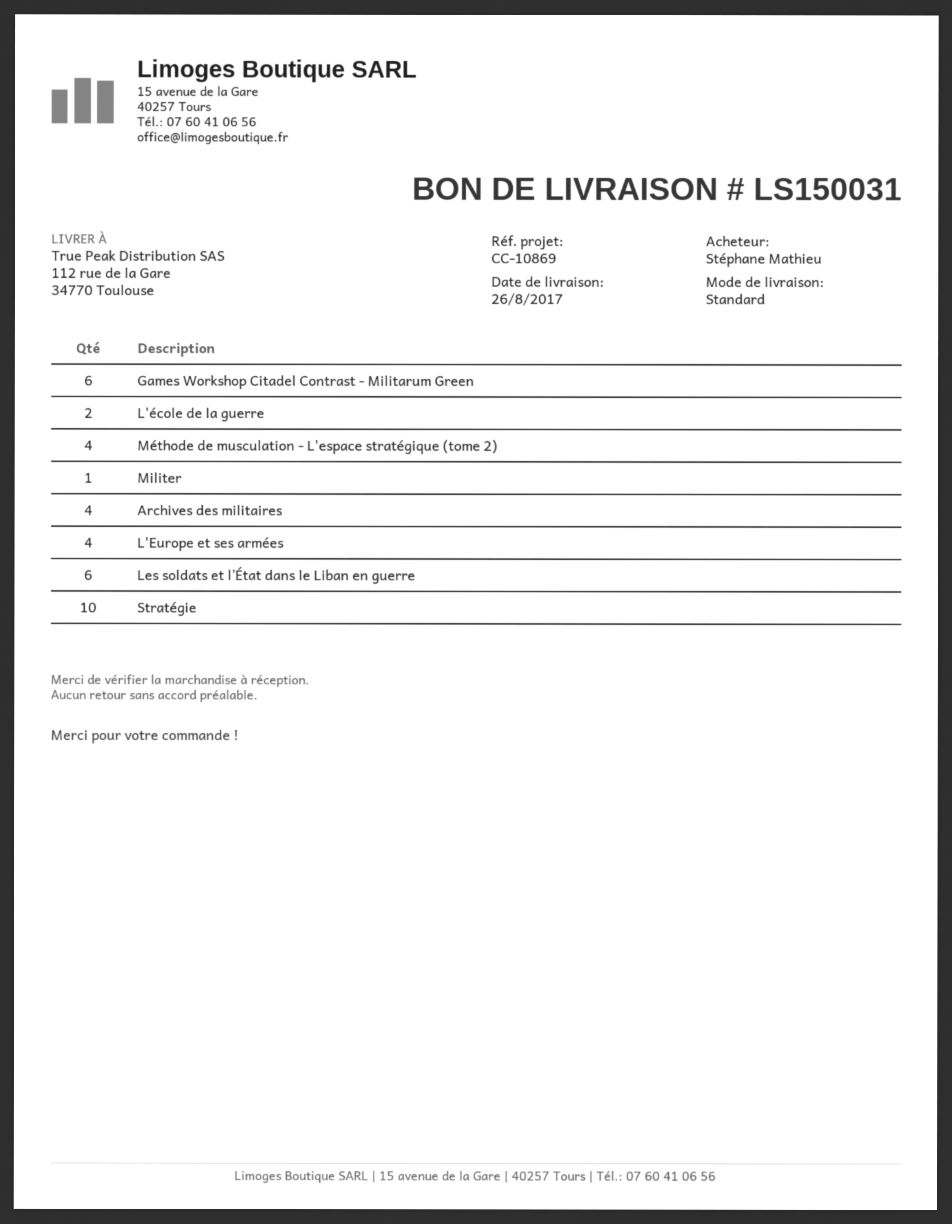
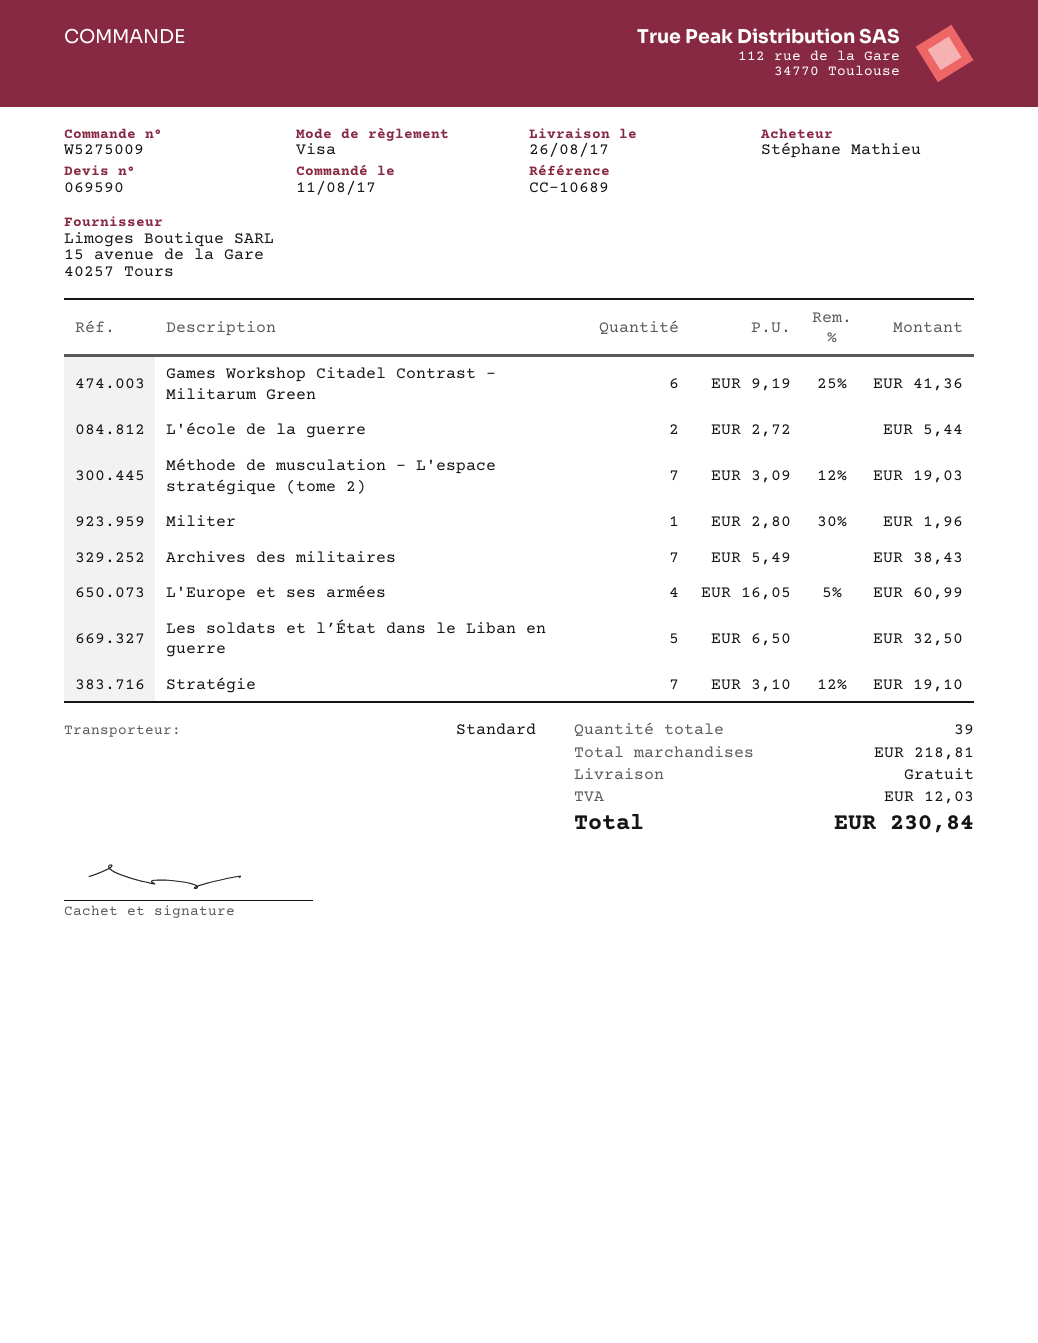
reference: CC-10869 -> CC-10689
Méthode de musculation - L'espace stratégique (tome 2): 4 -> 7
Archives des militaires: 4 -> 7
Les soldats et l’État dans le Liban en guerre: 6 -> 5
Stratégie: 10 -> 7

